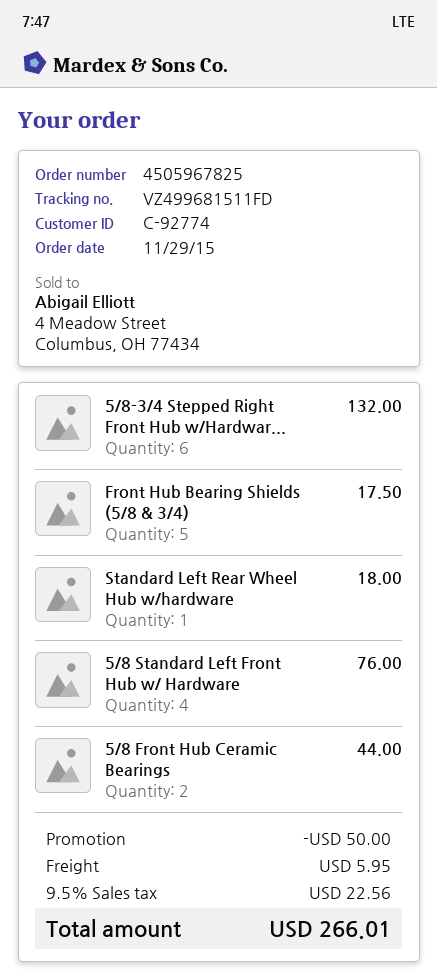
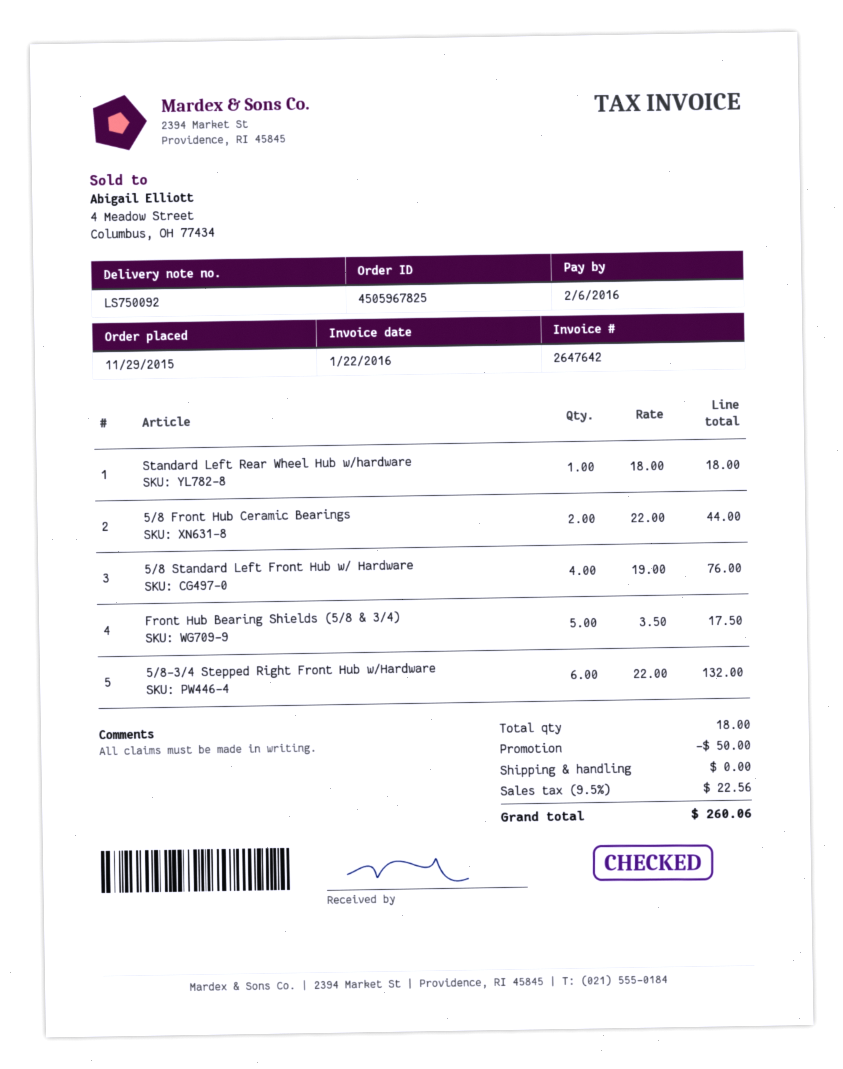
shipping: 5.95 -> 0.00
total: 266.01 -> 260.06

